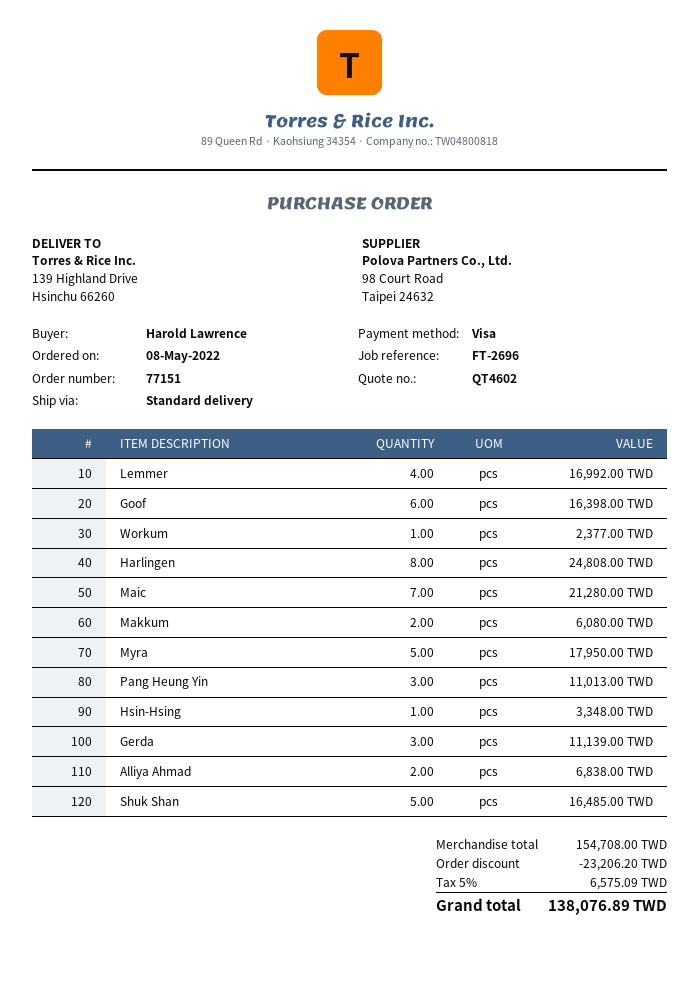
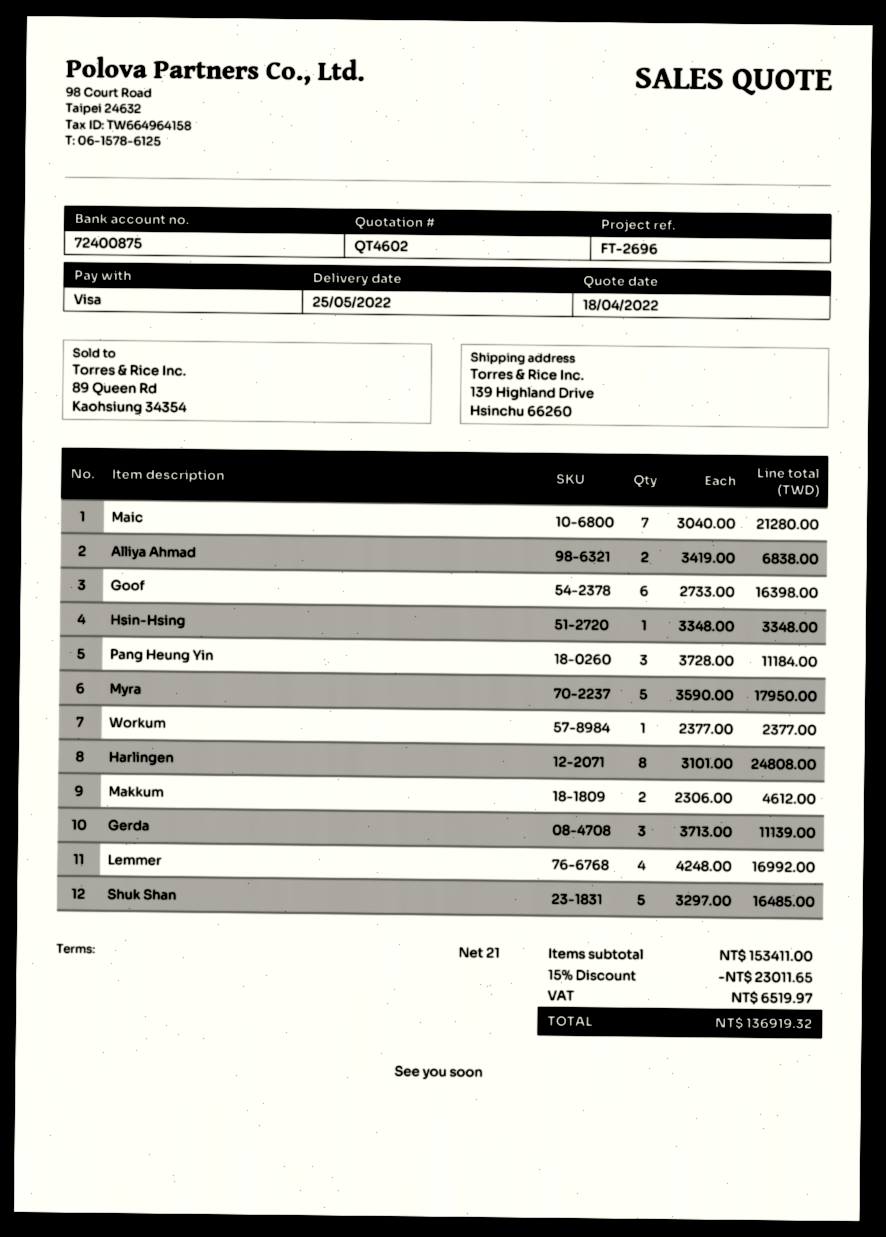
Makkum: 2 for 6080.00 -> 2 for 4612.00
Pang Heung Yin: 3 for 11013.00 -> 3 for 11184.00
subtotal: 154708.00 -> 153411.00
discount: 23206.20 -> 23011.65
tax: 6575.09 -> 6519.97
total: 138076.89 -> 136919.32

